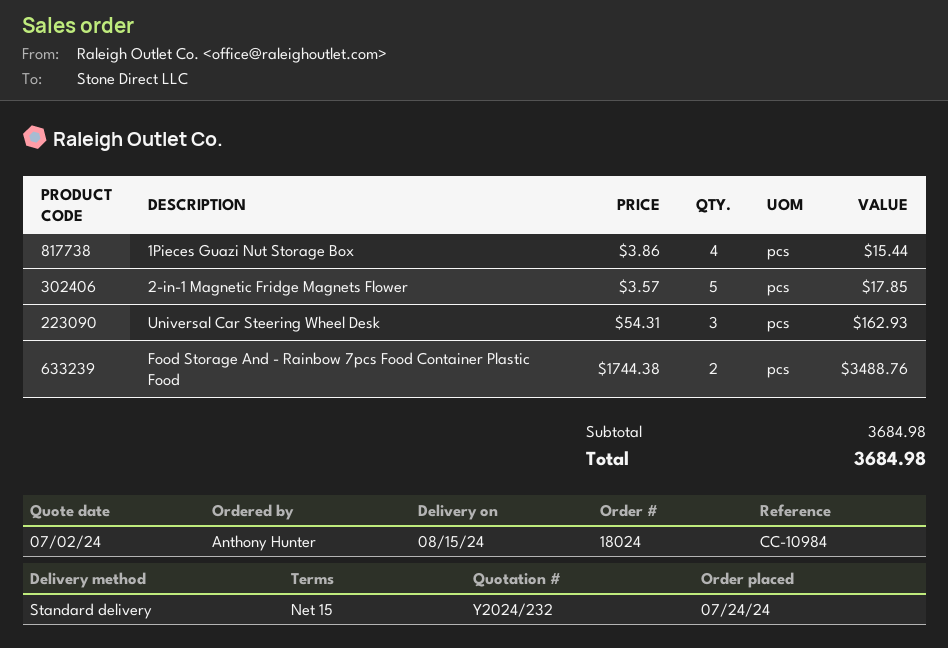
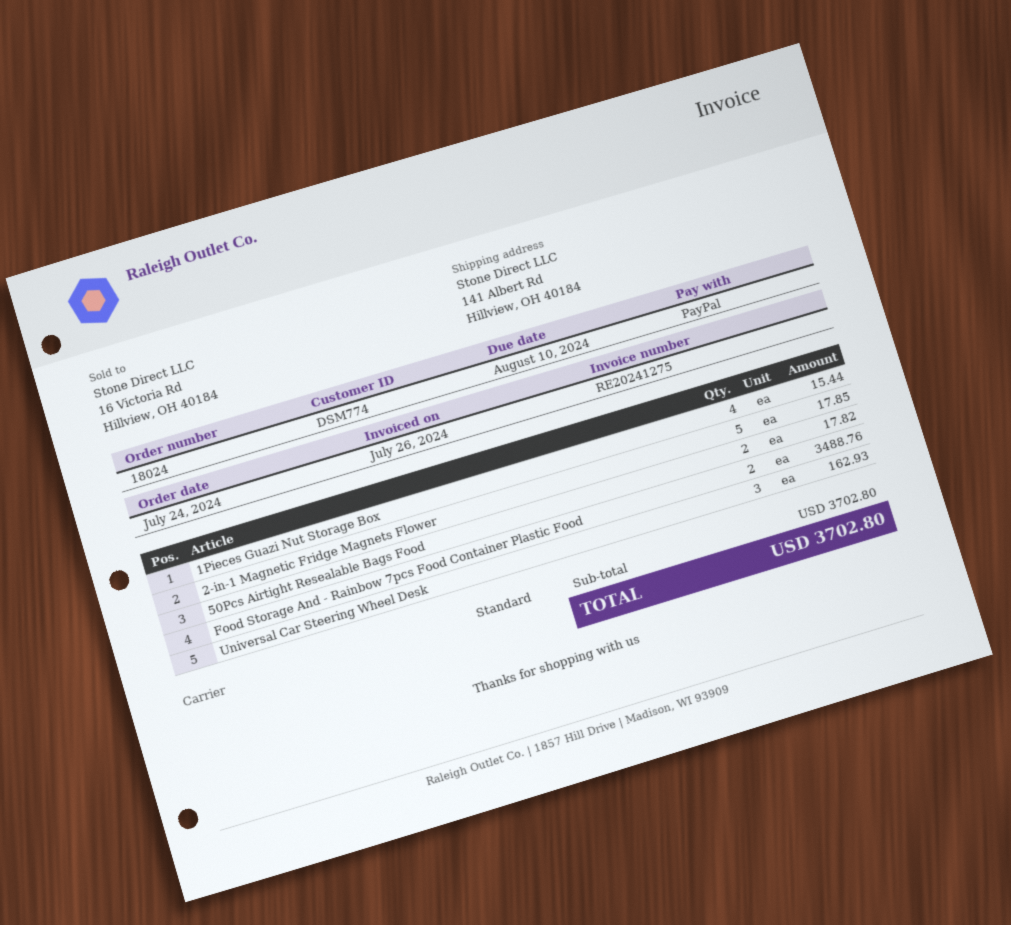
50Pcs Airtight Resealable Bags Food: none -> 2 for 17.82
subtotal: 3684.98 -> 3702.80
total: 3684.98 -> 3702.80

